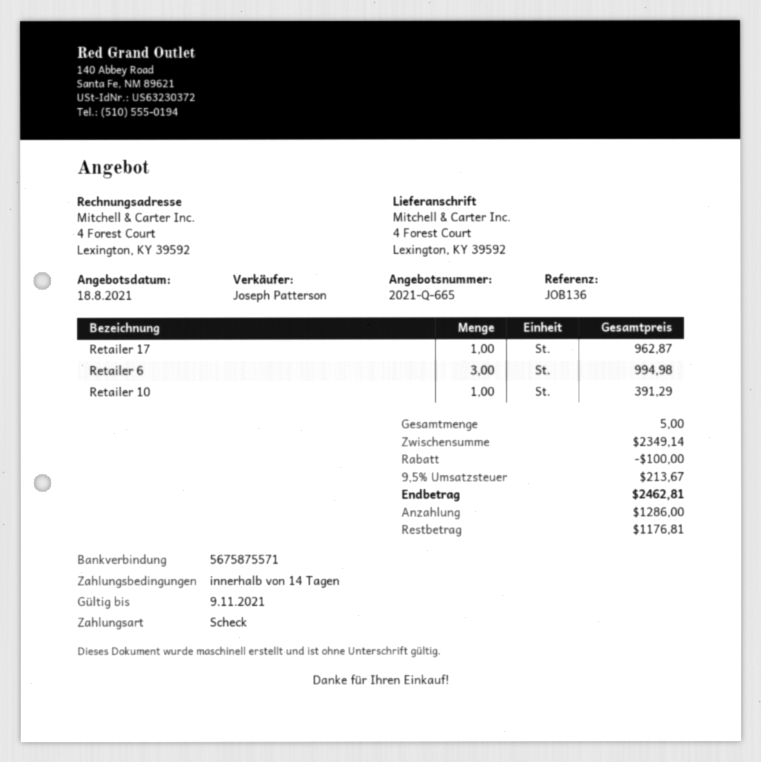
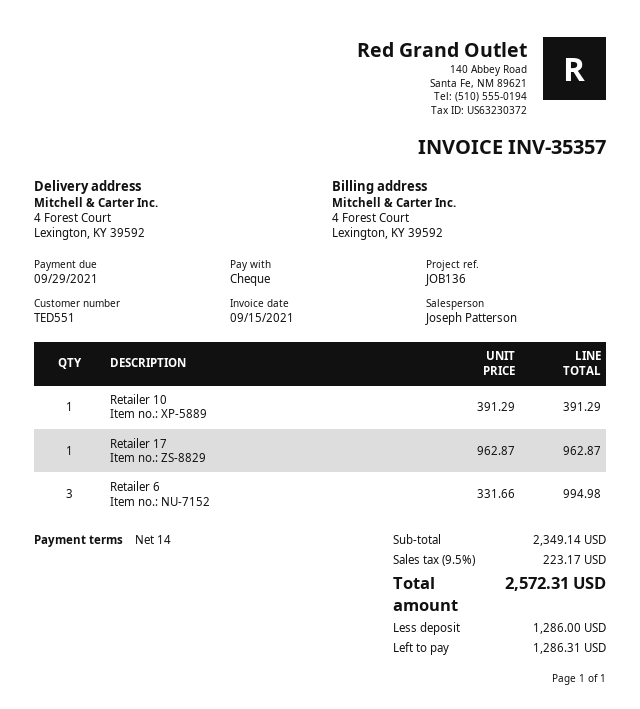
discount: 100.00 -> none
tax: 9.5% = 213.67 -> 9.5% = 223.17
total: 2462.81 -> 2572.31
balance: 1176.81 -> 1286.31

